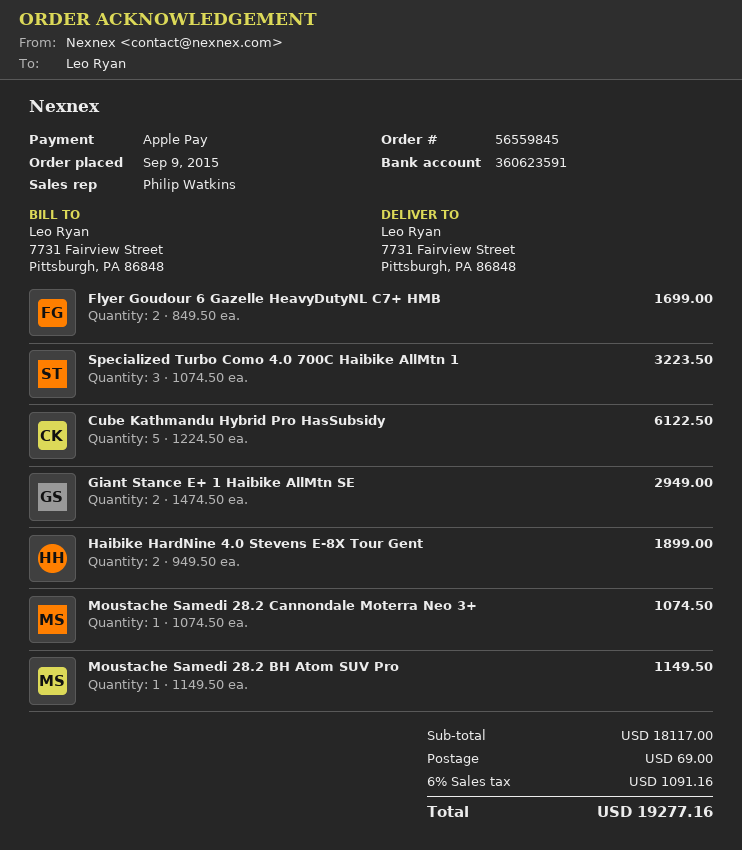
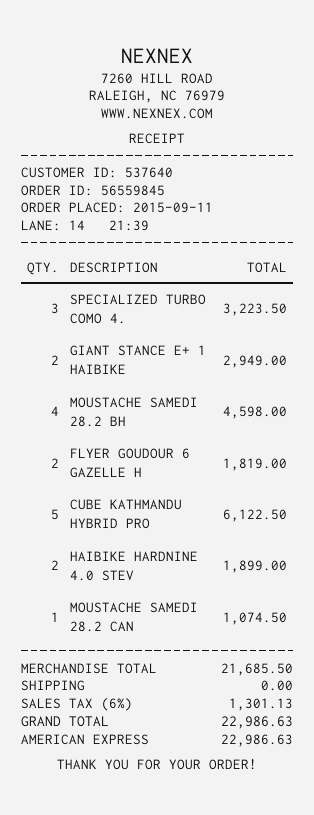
order date: 2015-09-09 -> 2015-09-11
payment method: Apple Pay -> American Express
Flyer Goudour 6 Gazelle HeavyDutyNL C7+ HMB: 2 for 1699.00 -> 2 for 1819.00
Moustache Samedi 28.2 BH Atom SUV Pro: 1 for 1149.50 -> 4 for 4598.00
subtotal: 18117.00 -> 21685.50
shipping: 69.00 -> 0.00
tax: 6% = 1091.16 -> 6% = 1301.13
total: 19277.16 -> 22986.63

